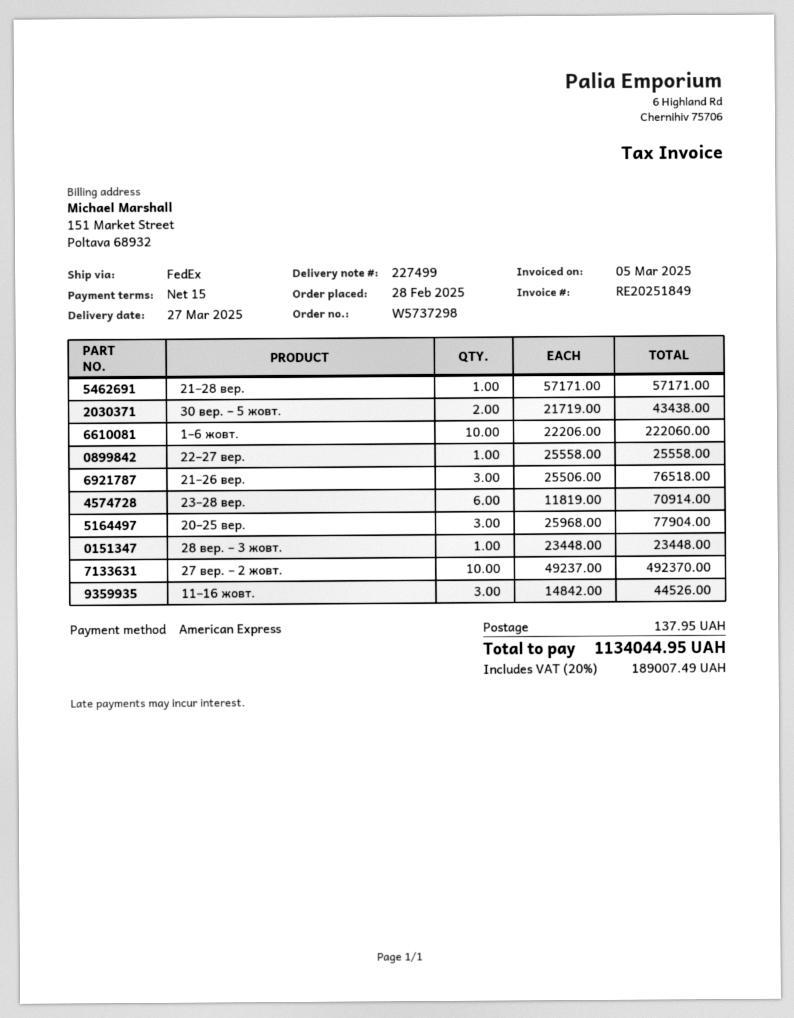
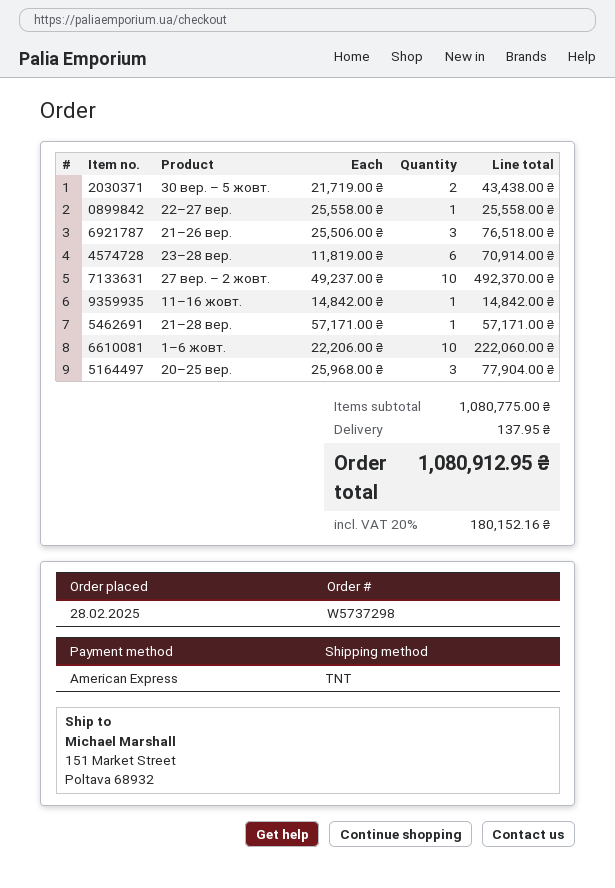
shipping method: FedEx -> TNT
28 вер. – 3 жовт.: 1 x 23448.00 = 23448.00 -> none
11–16 жовт.: 3 x 14842.00 = 44526.00 -> 1 x 14842.00 = 14842.00
tax: 20% = 189007.49 -> 20% = 180152.16
total: 1134044.95 -> 1080912.95

